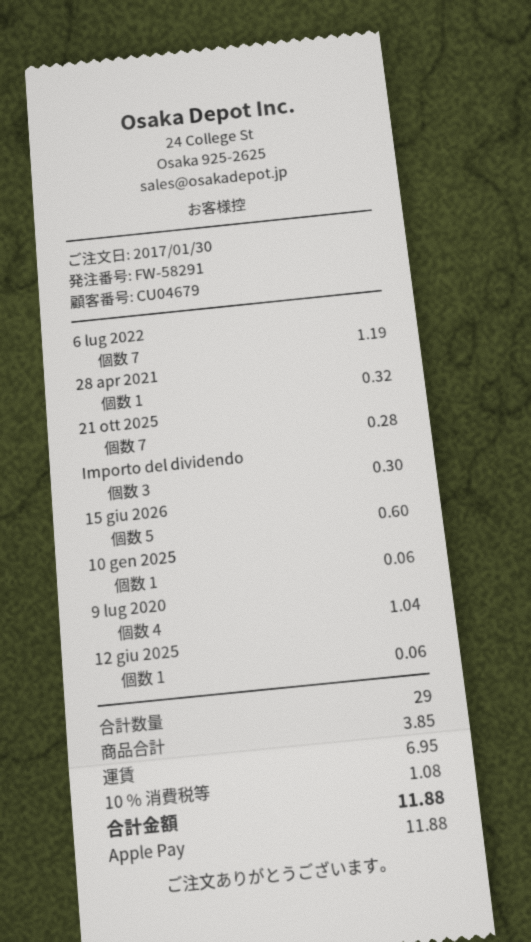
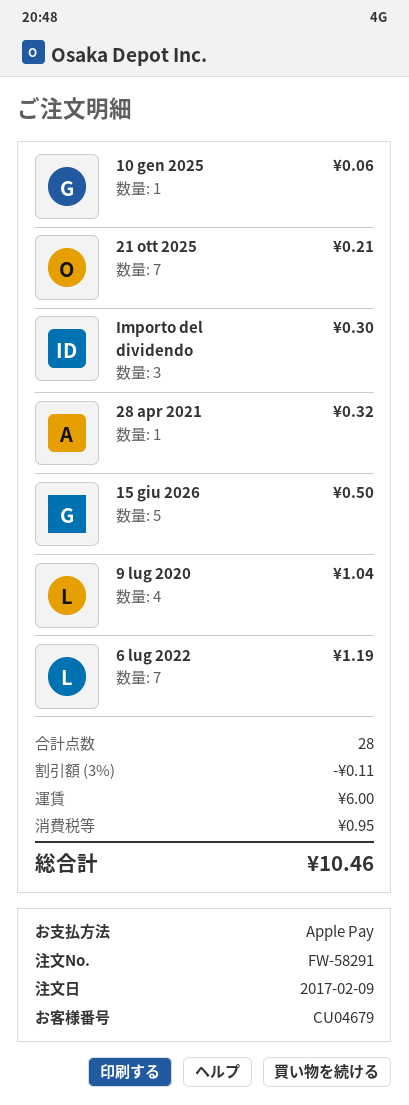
order date: 2017-01-30 -> 2017-02-09
21 ott 2025: 7 for 0.28 -> 7 for 0.21
15 giu 2026: 5 for 0.60 -> 5 for 0.50
12 giu 2025: 1 for 0.06 -> none
total quantity: 29 -> 28
discount: none -> 3% = 0.11
shipping: 6.95 -> 6.00
tax: 1.08 -> 0.95
total: 11.88 -> 10.46

